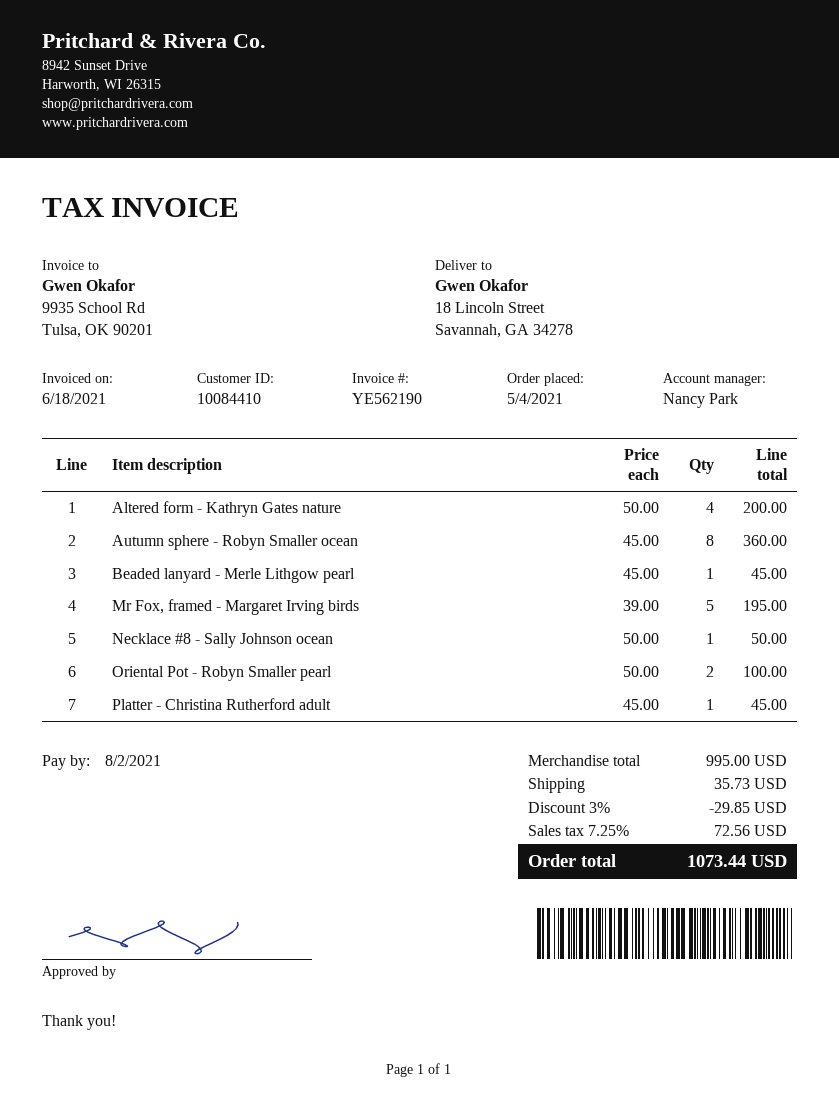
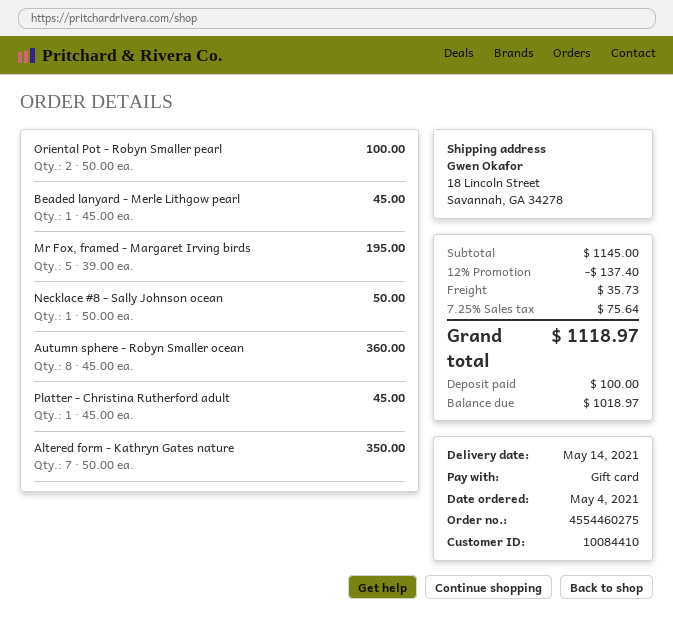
Altered form - Kathryn Gates nature: 4 x 50.00 = 200.00 -> 7 x 50.00 = 350.00
subtotal: 995.00 -> 1145.00
discount: 3% = 29.85 -> 12% = 137.40
tax: 7.25% = 72.56 -> 7.25% = 75.64
total: 1073.44 -> 1118.97

